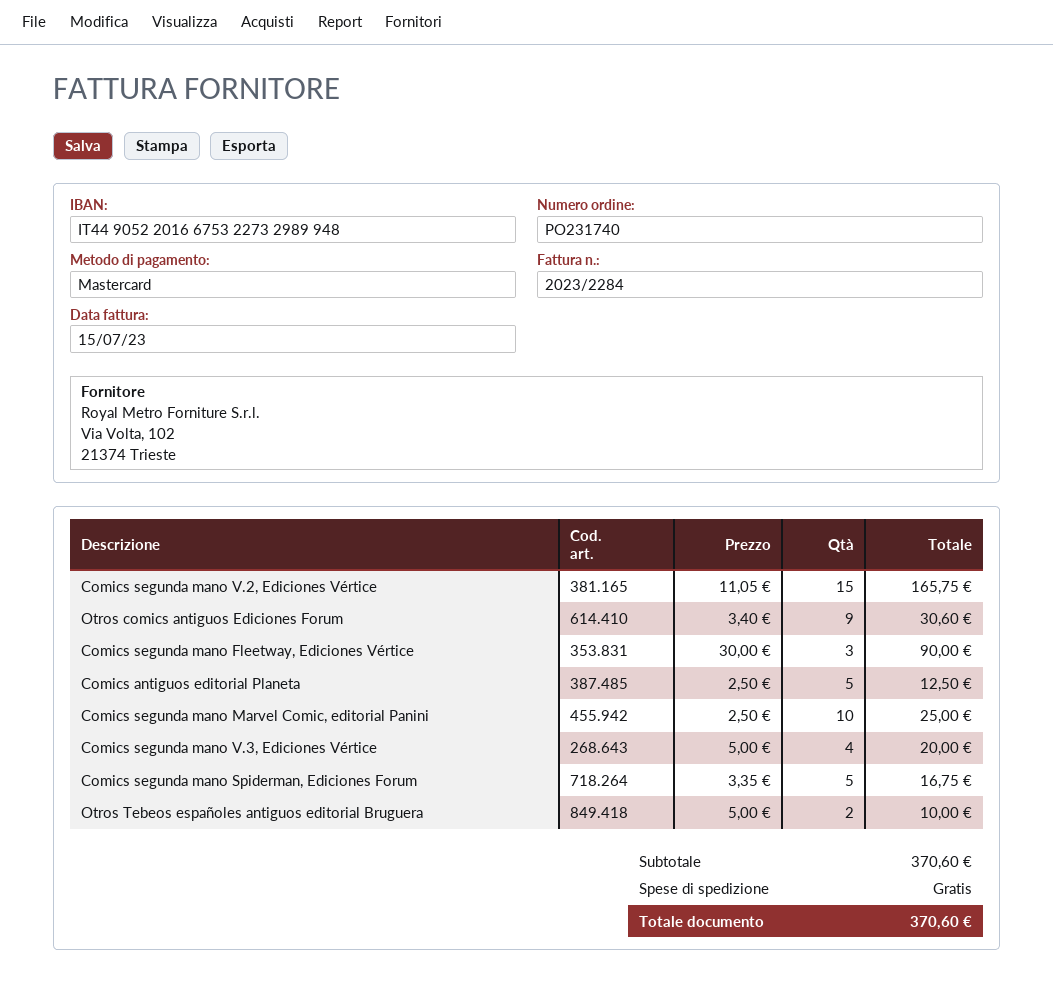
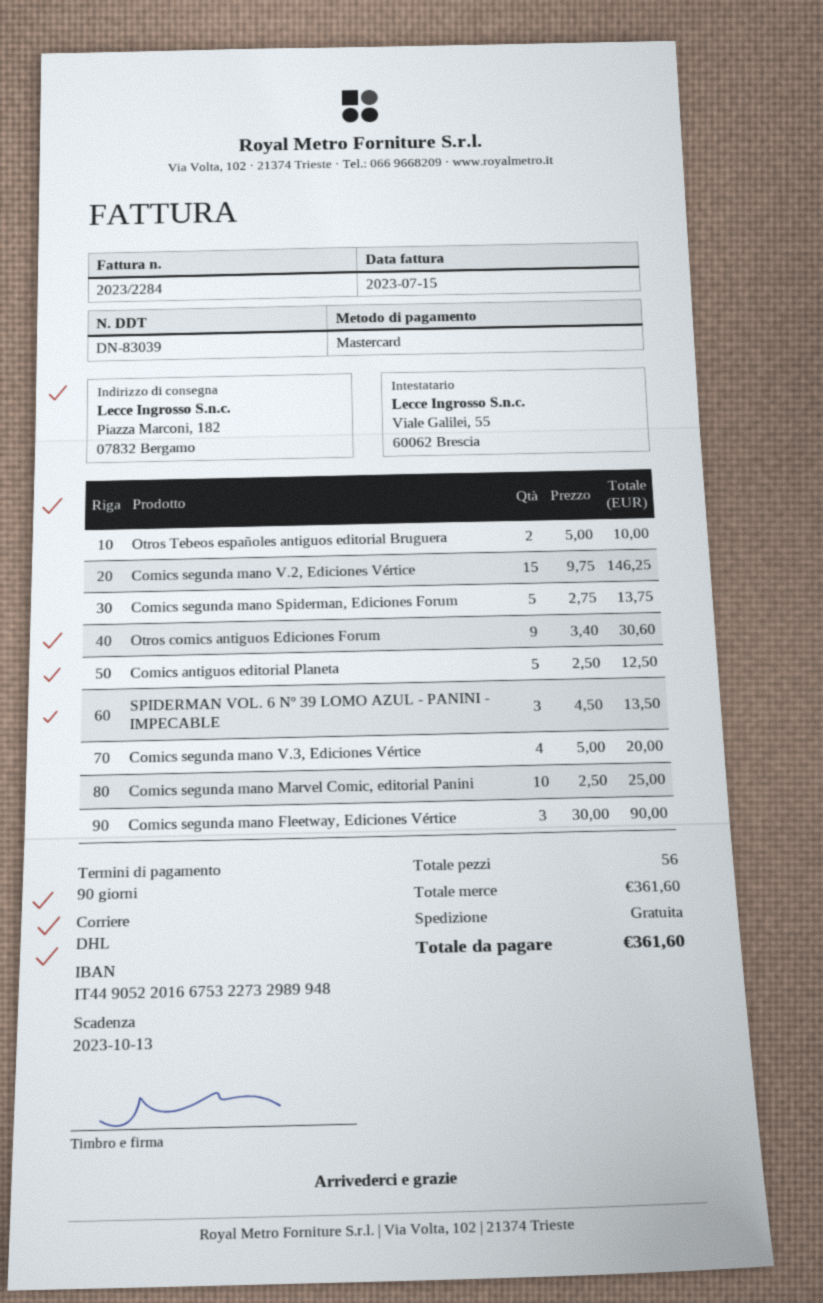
Comics segunda mano V.2, Ediciones Vértice: 15 x 11.05 = 165.75 -> 15 x 9.75 = 146.25
Comics segunda mano Spiderman, Ediciones Forum: 5 x 3.35 = 16.75 -> 5 x 2.75 = 13.75
SPIDERMAN VOL. 6 Nº 39 LOMO AZUL - PANINI - IMPECABLE: none -> 3 x 4.50 = 13.50
subtotal: 370.60 -> 361.60
total: 370.60 -> 361.60

